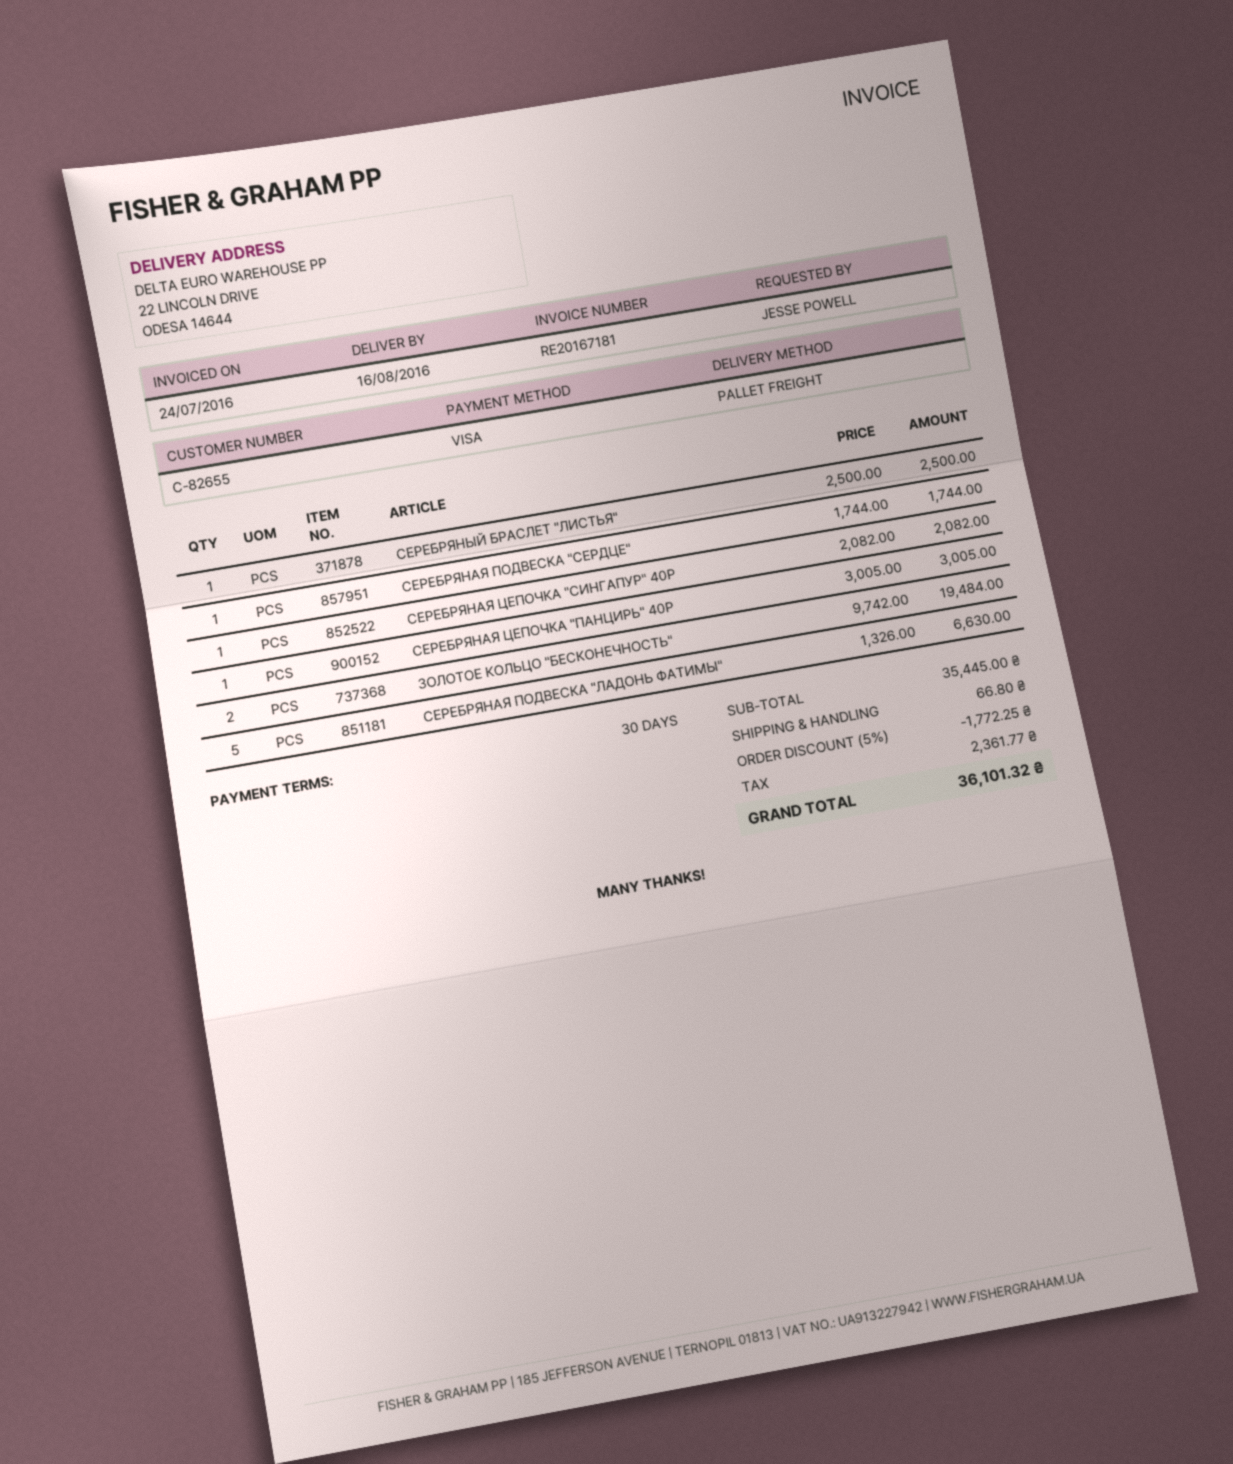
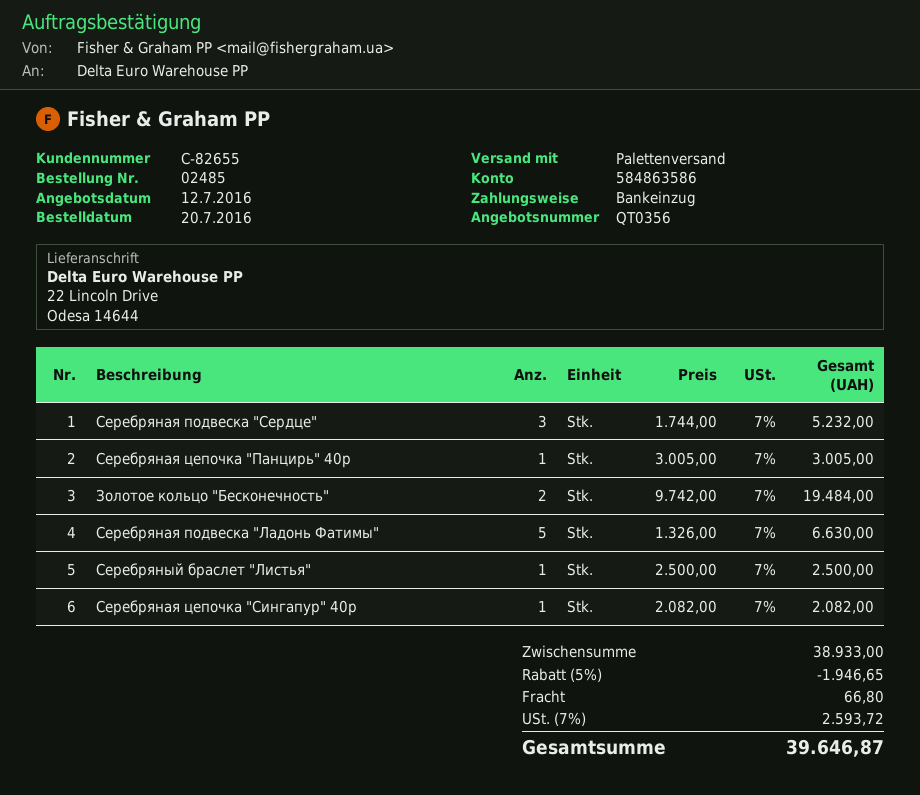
payment method: Visa -> direct debit
СЕРЕБРЯНАЯ ПОДВЕСКА "CЕРДЦЕ": 1 x 1744.00 = 1744.00 -> 3 x 1744.00 = 5232.00
subtotal: 35445.00 -> 38933.00
discount: 5% = 1772.25 -> 5% = 1946.65
tax: 2361.77 -> 2593.72
total: 36101.32 -> 39646.87

